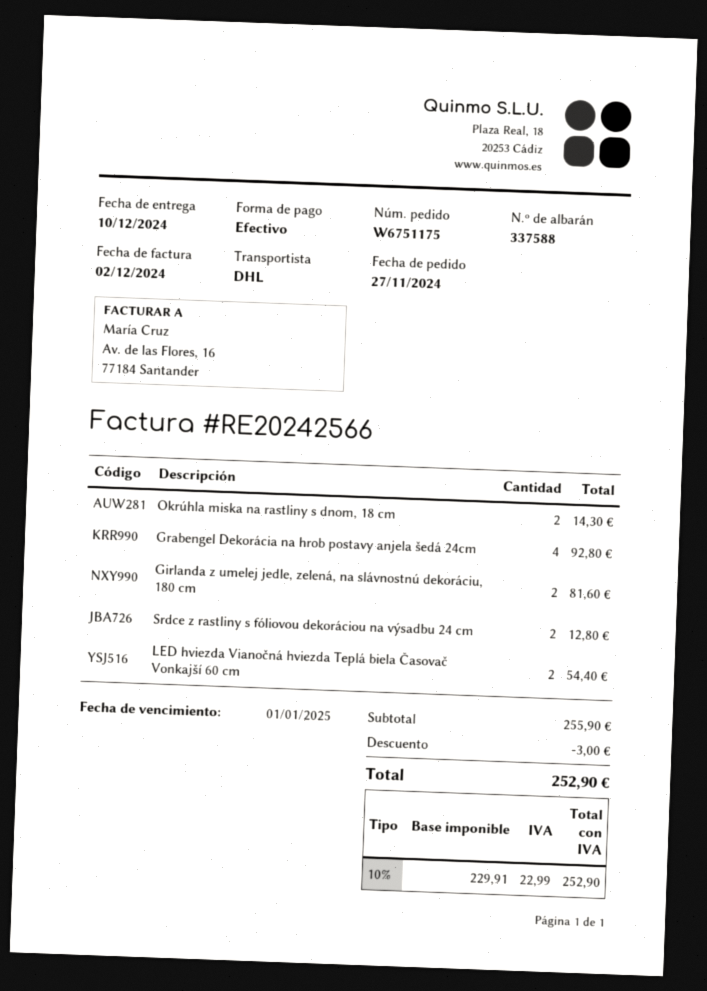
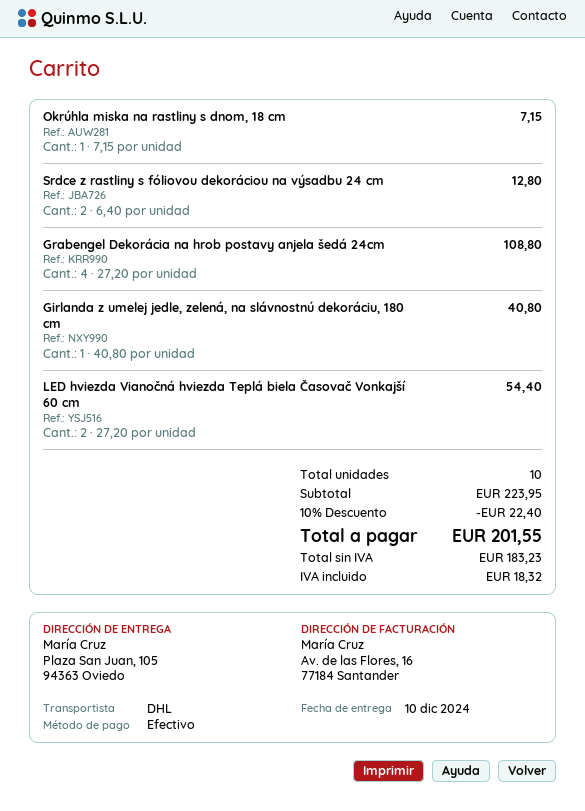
Okrúhla miska na rastliny s dnom, 18 cm: 2 for 14.30 -> 1 for 7.15
Grabengel Dekorácia na hrob postavy anjela šedá 24cm: 4 for 92.80 -> 4 for 108.80
Girlanda z umelej jedle, zelená, na slávnostnú dekoráciu, 180 cm: 2 for 81.60 -> 1 for 40.80
subtotal: 255.90 -> 223.95
discount: 3.00 -> 22.40
net: 229.91 -> 183.23
tax: 22.99 -> 18.32
total: 252.90 -> 201.55

